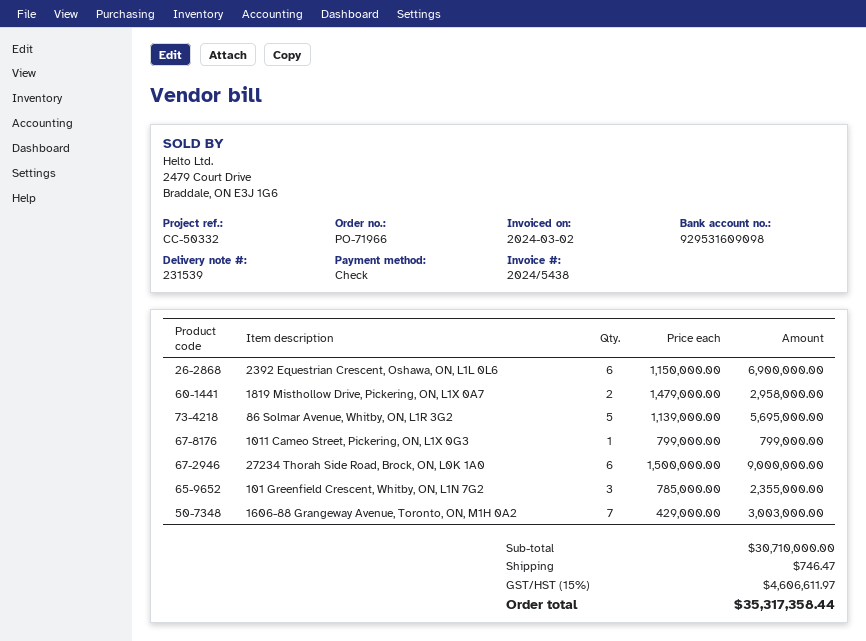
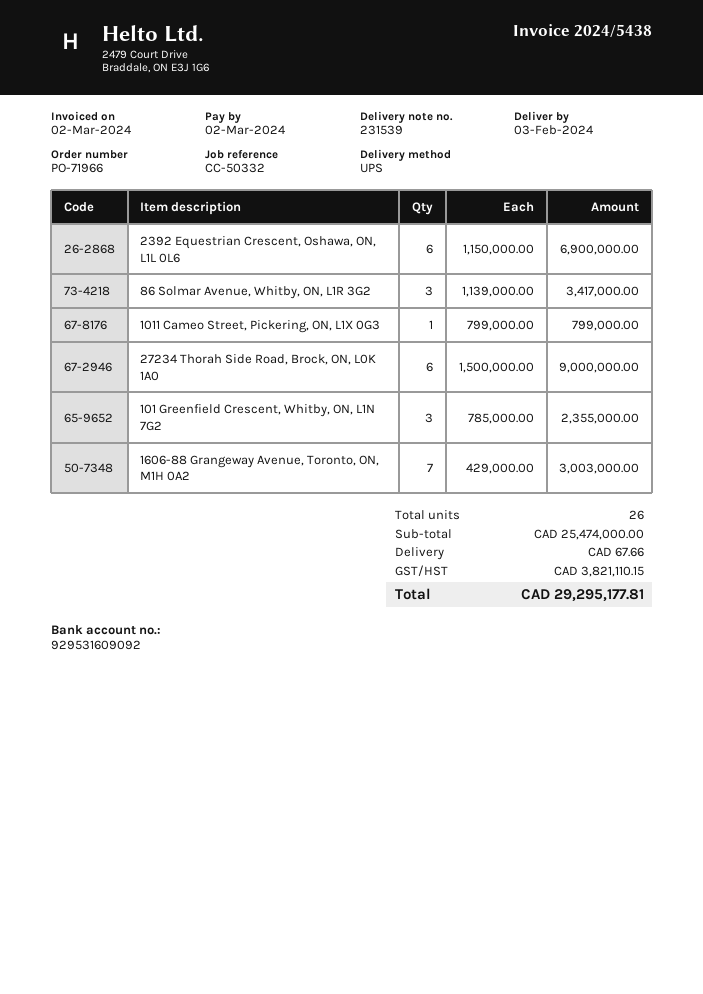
bank account: 929531609098 -> 929531609092
1819 Misthollow Drive, Pickering, ON, L1X 0A7: 2 x 1479000.00 = 2958000.00 -> none
86 Solmar Avenue, Whitby, ON, L1R 3G2: 5 x 1139000.00 = 5695000.00 -> 3 x 1139000.00 = 3417000.00
subtotal: 30710000.00 -> 25474000.00
shipping: 746.47 -> 67.66
tax: 4606611.97 -> 3821110.15
total: 35317358.44 -> 29295177.81

